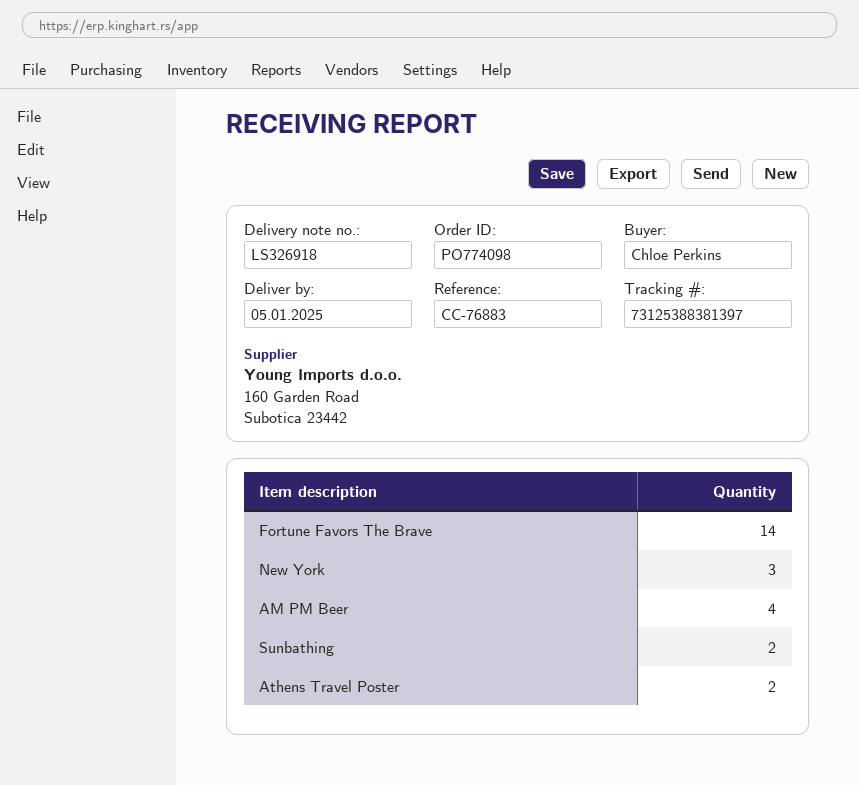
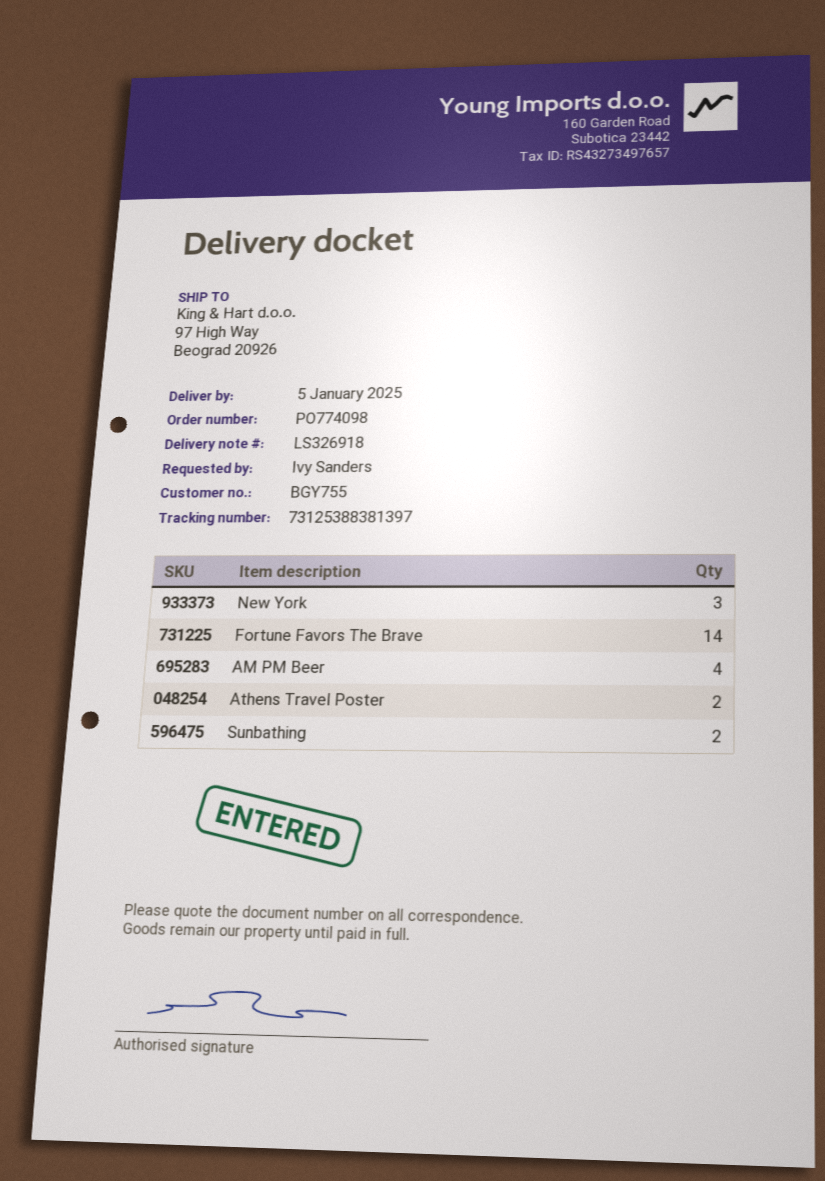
ordered by: Chloe Perkins -> Ivy Sanders

